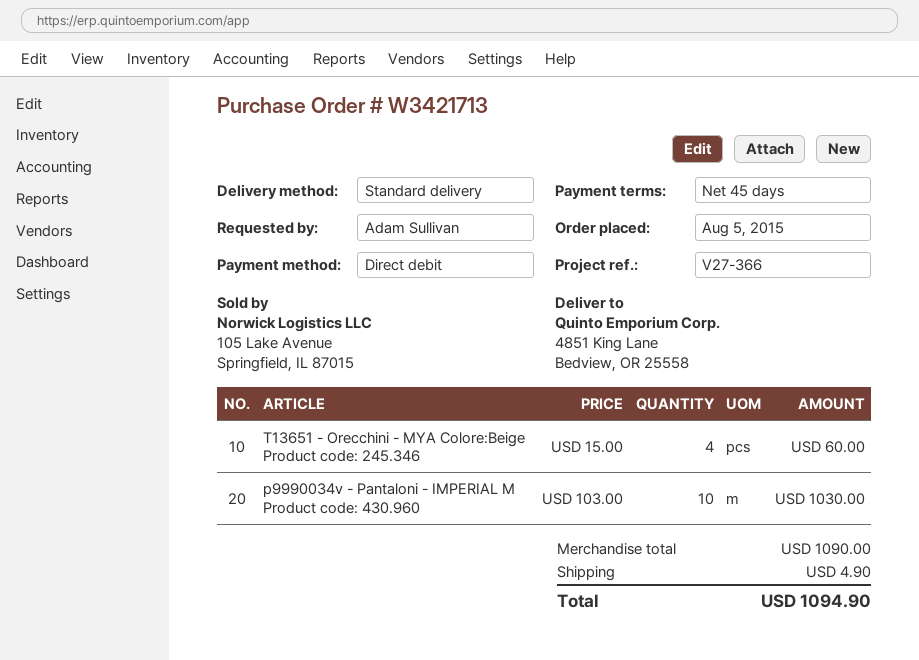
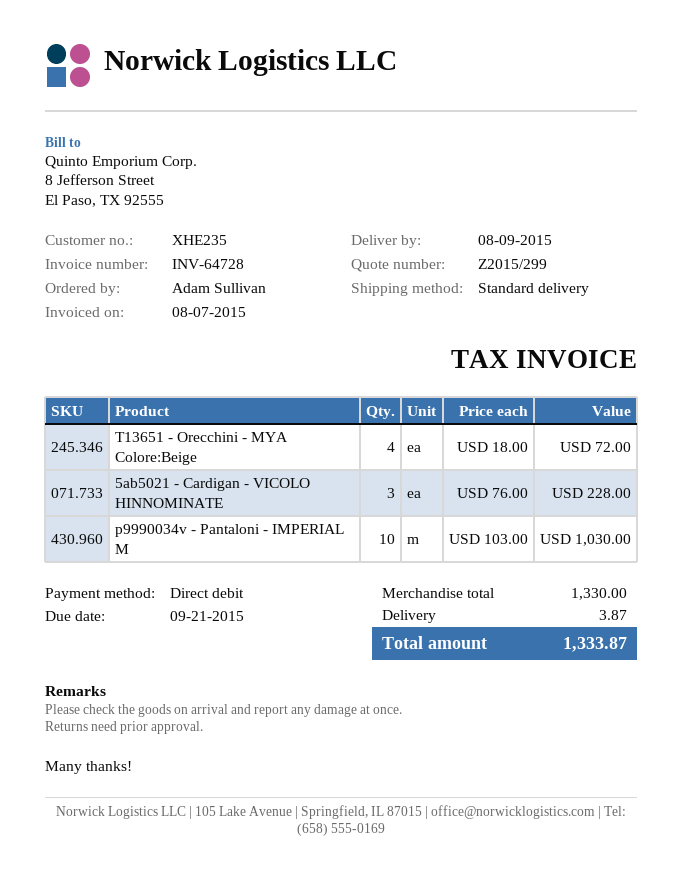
T13651 - Orecchini - MYA Colore:Beige: 4 x 15.00 = 60.00 -> 4 x 18.00 = 72.00
5ab5021 - Cardigan - VICOLO HINNOMINATE: none -> 3 x 76.00 = 228.00
subtotal: 1090.00 -> 1330.00
shipping: 4.90 -> 3.87
total: 1094.90 -> 1333.87

